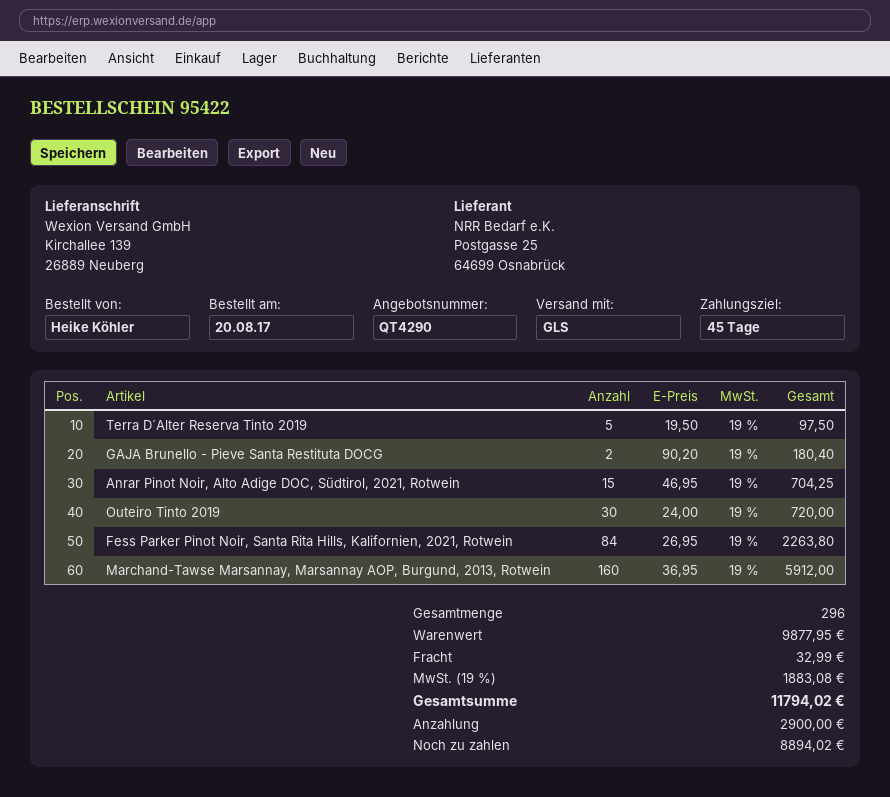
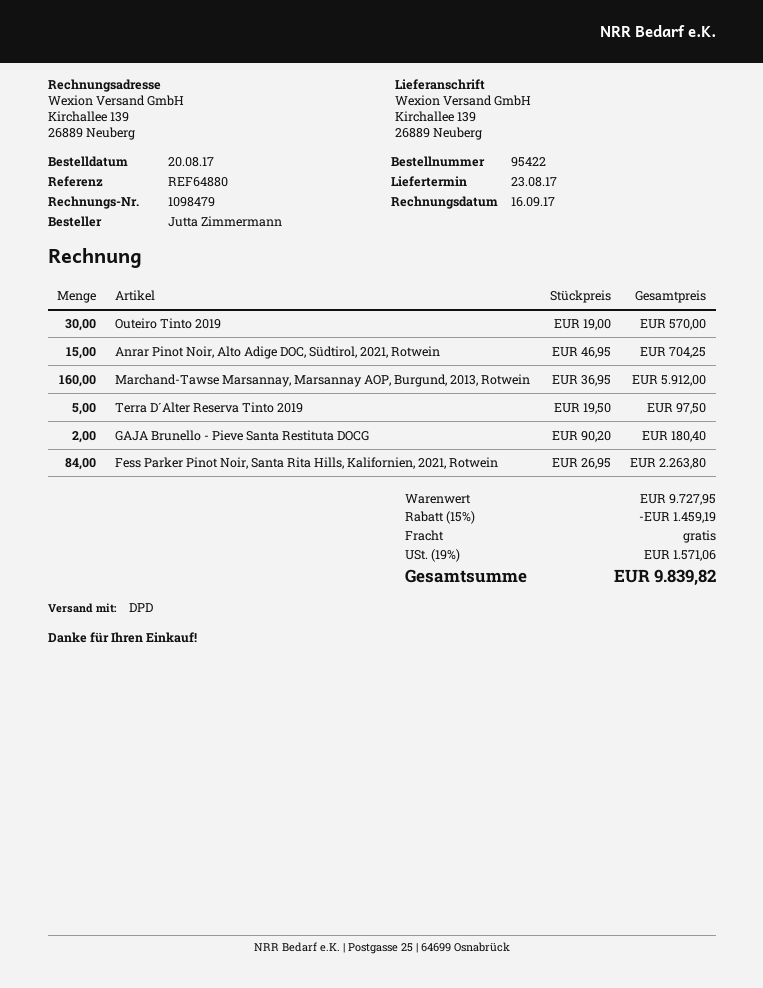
ordered by: Heike Köhler -> Jutta Zimmermann
shipping method: GLS -> DPD
Outeiro Tinto 2019: 30 x 24.00 = 720.00 -> 30 x 19.00 = 570.00
subtotal: 9877.95 -> 9727.95
discount: none -> 15% = 1459.19
shipping: 32.99 -> 0.00
tax: 19% = 1883.08 -> 19% = 1571.06
total: 11794.02 -> 9839.82

